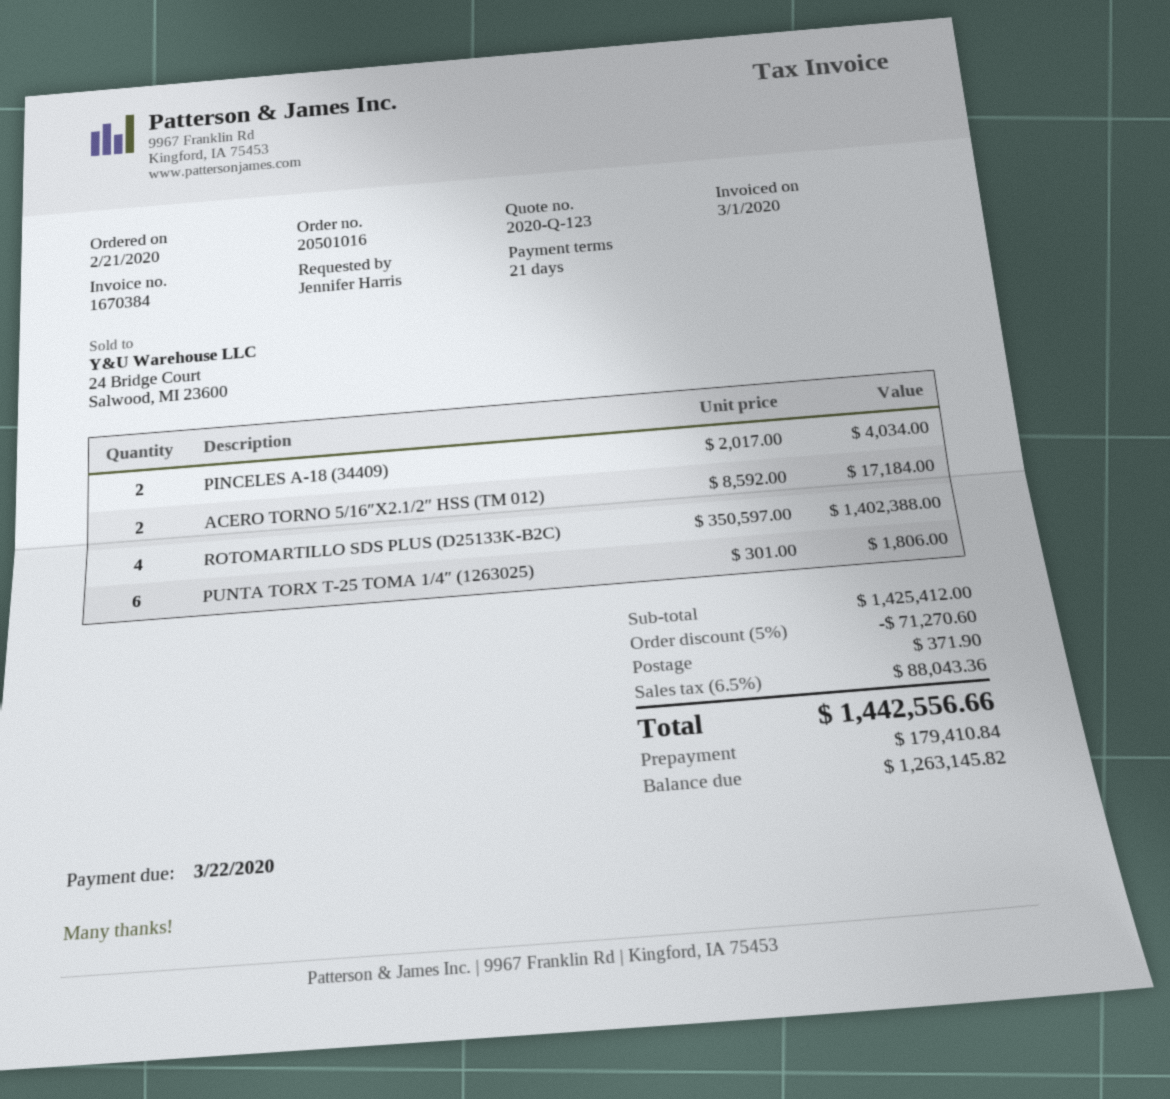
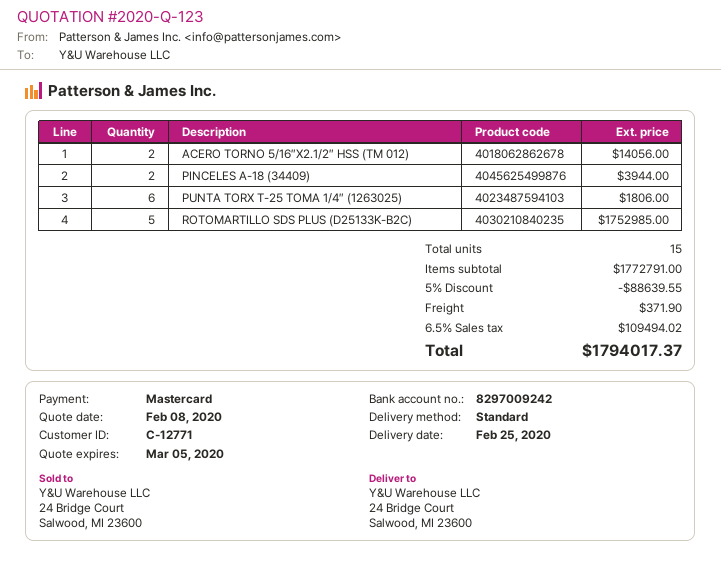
PINCELES A-18 (34409): 2 for 4034.00 -> 2 for 3944.00
ACERO TORNO 5/16″X2.1/2″ HSS (TM 012): 2 for 17184.00 -> 2 for 14056.00
ROTOMARTILLO SDS PLUS (D25133K-B2C): 4 for 1402388.00 -> 5 for 1752985.00
subtotal: 1425412.00 -> 1772791.00
discount: 5% = 71270.60 -> 5% = 88639.55
tax: 6.5% = 88043.36 -> 6.5% = 109494.02
total: 1442556.66 -> 1794017.37

